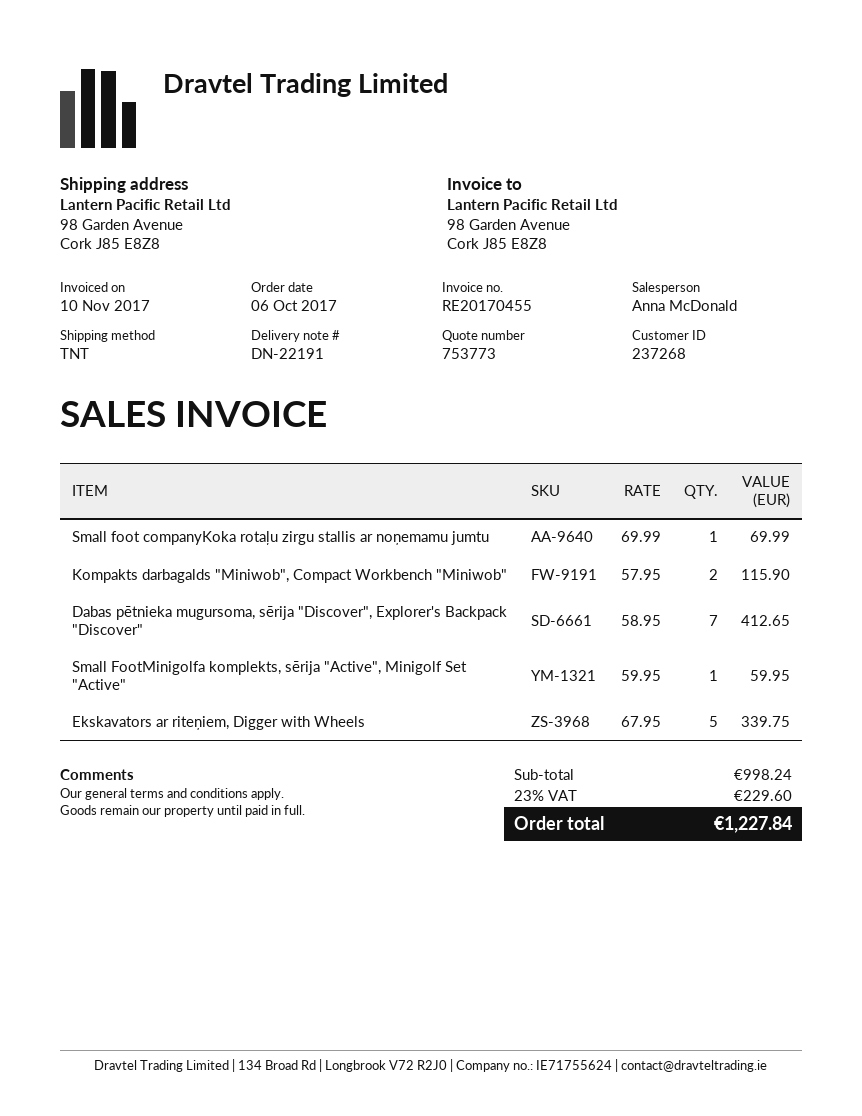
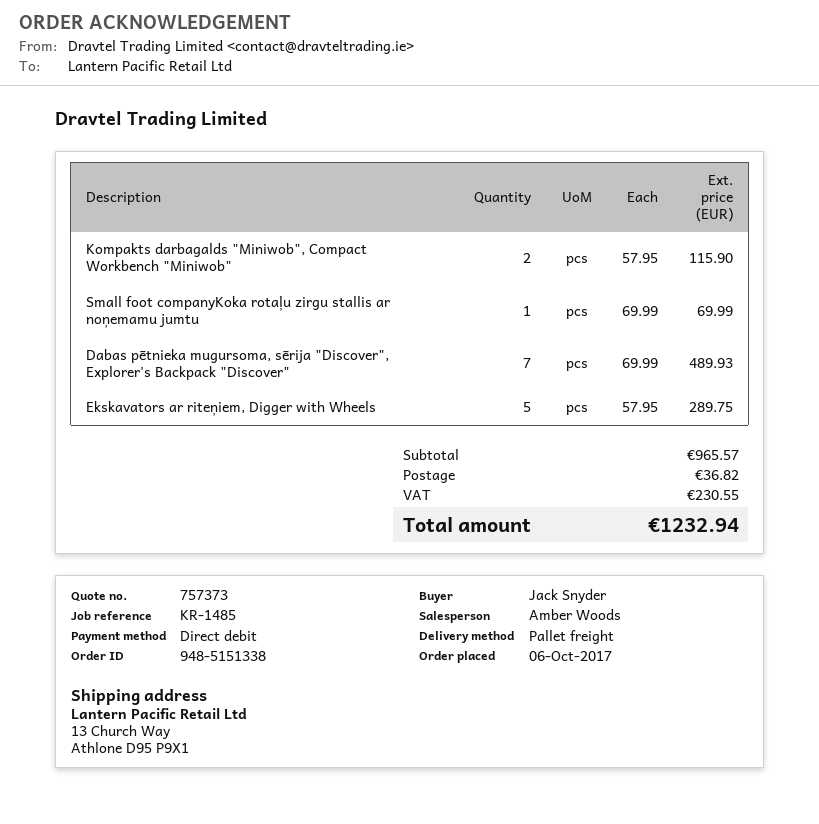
quote number: 753773 -> 757373
sales rep: Anna McDonald -> Amber Woods
shipping method: TNT -> pallet freight
ship to: 98 Garden Avenue, Cork J85 E8Z8 -> 13 Church Way, Athlone D95 P9X1
Dabas pētnieka mugursoma, sērija "Discover", Explorer's Backpack "Discover": 7 x 58.95 = 412.65 -> 7 x 69.99 = 489.93
Small FootMinigolfa komplekts, sērija "Active", Minigolf Set "Active": 1 x 59.95 = 59.95 -> none
Ekskavators ar riteņiem, Digger with Wheels: 5 x 67.95 = 339.75 -> 5 x 57.95 = 289.75
subtotal: 998.24 -> 965.57
shipping: none -> 36.82
tax: 229.60 -> 230.55
total: 1227.84 -> 1232.94

